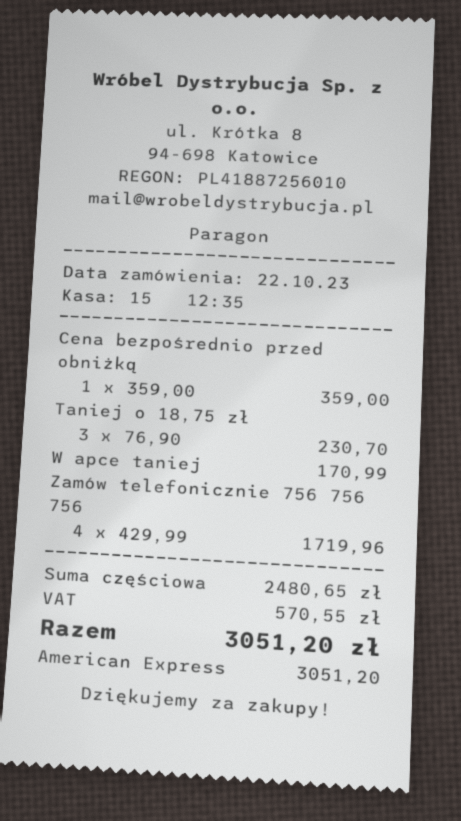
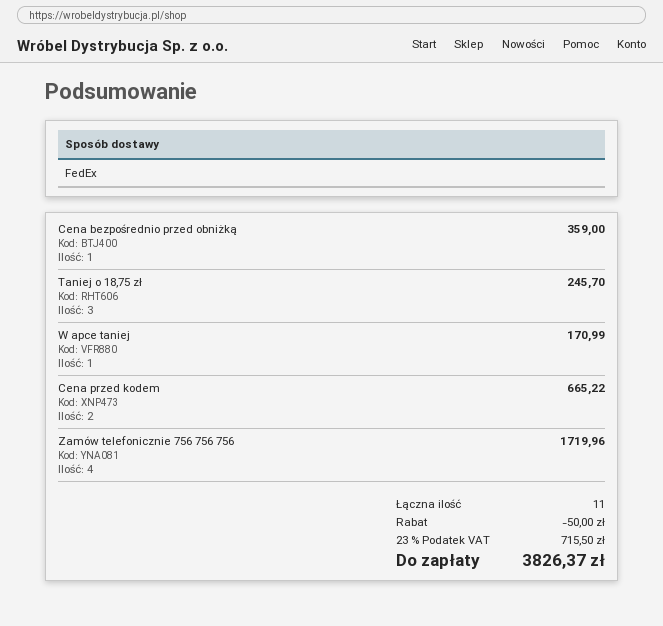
Taniej o 18,75 zł: 3 for 230.70 -> 3 for 245.70
Cena przed kodem: none -> 2 for 665.22
discount: none -> 50.00
tax: 570.55 -> 715.50
total: 3051.20 -> 3826.37

